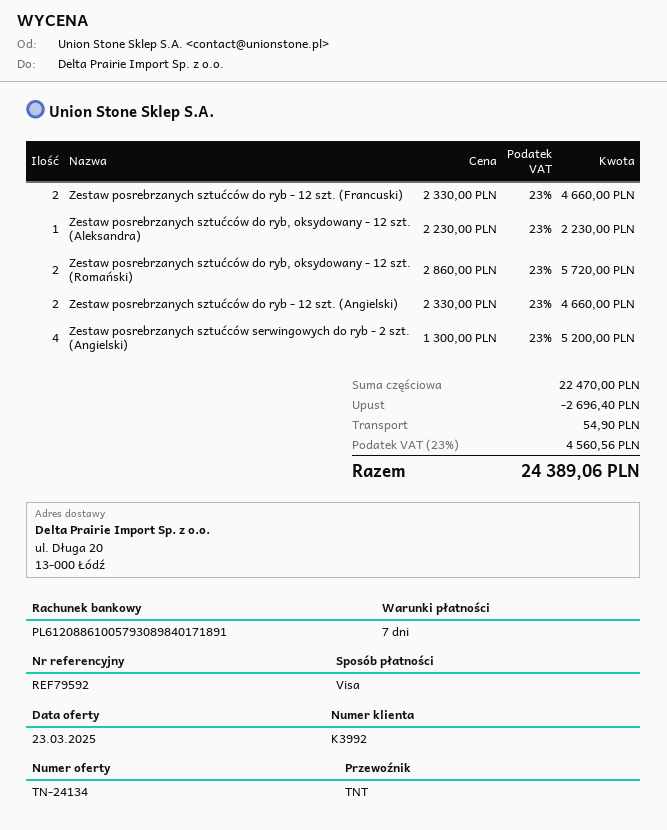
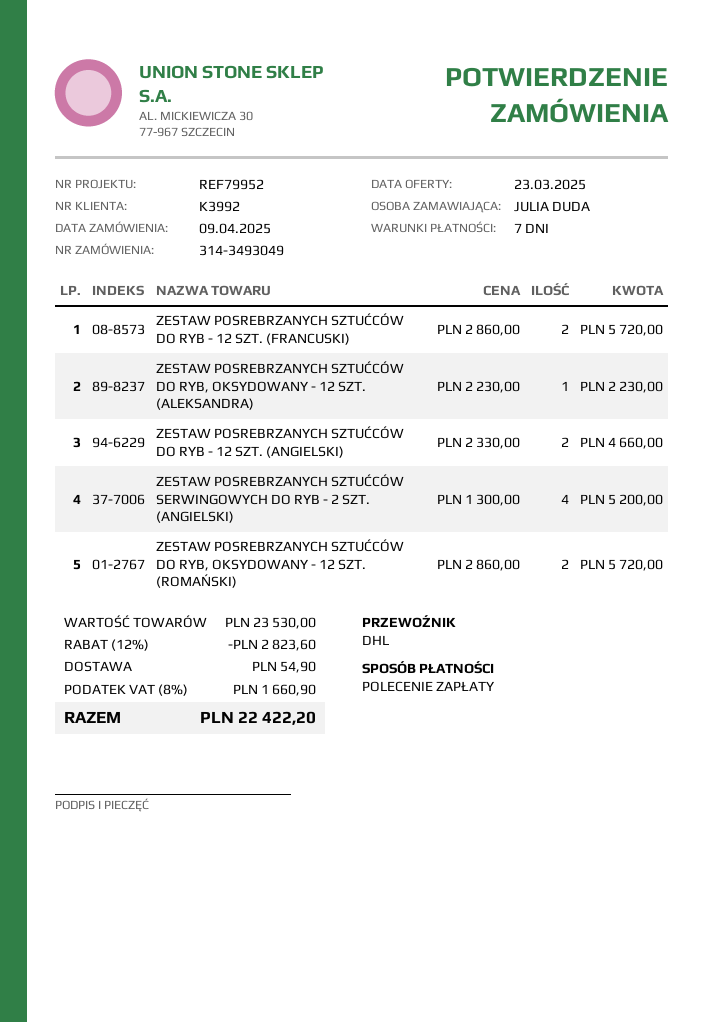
reference: REF79592 -> REF79952
payment method: Visa -> direct debit
shipping method: TNT -> DHL
Zestaw posrebrzanych sztućców do ryb - 12 szt. (Francuski): 2 x 2330.00 = 4660.00 -> 2 x 2860.00 = 5720.00
subtotal: 22470.00 -> 23530.00
discount: 2696.40 -> 2823.60
tax: 23% = 4560.56 -> 8% = 1660.90
total: 24389.06 -> 22422.20

